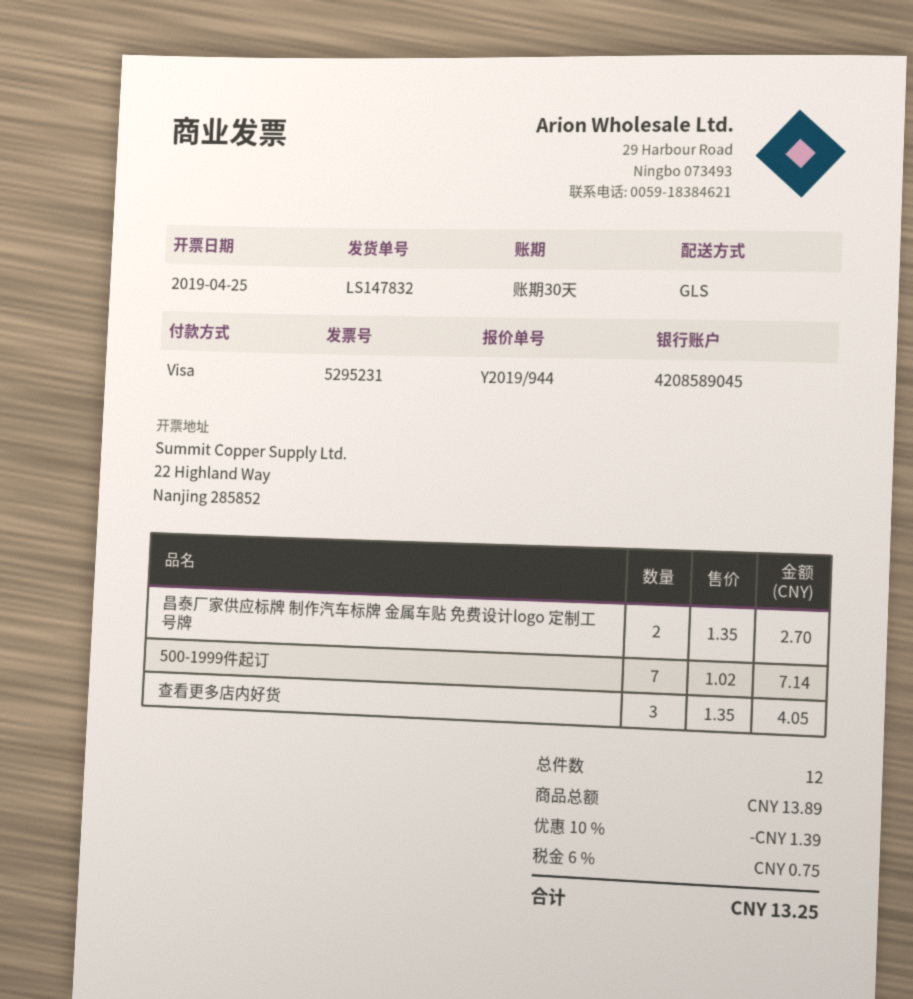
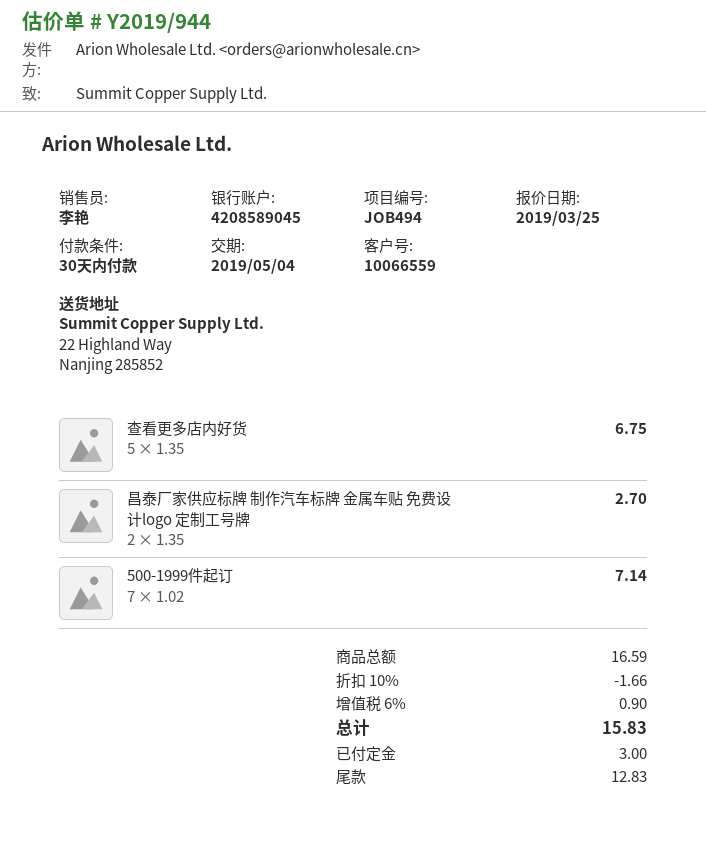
查看更多店内好货: 3 x 1.35 = 4.05 -> 5 x 1.35 = 6.75
subtotal: 13.89 -> 16.59
discount: 10% = 1.39 -> 10% = 1.66
tax: 6% = 0.75 -> 6% = 0.90
total: 13.25 -> 15.83

